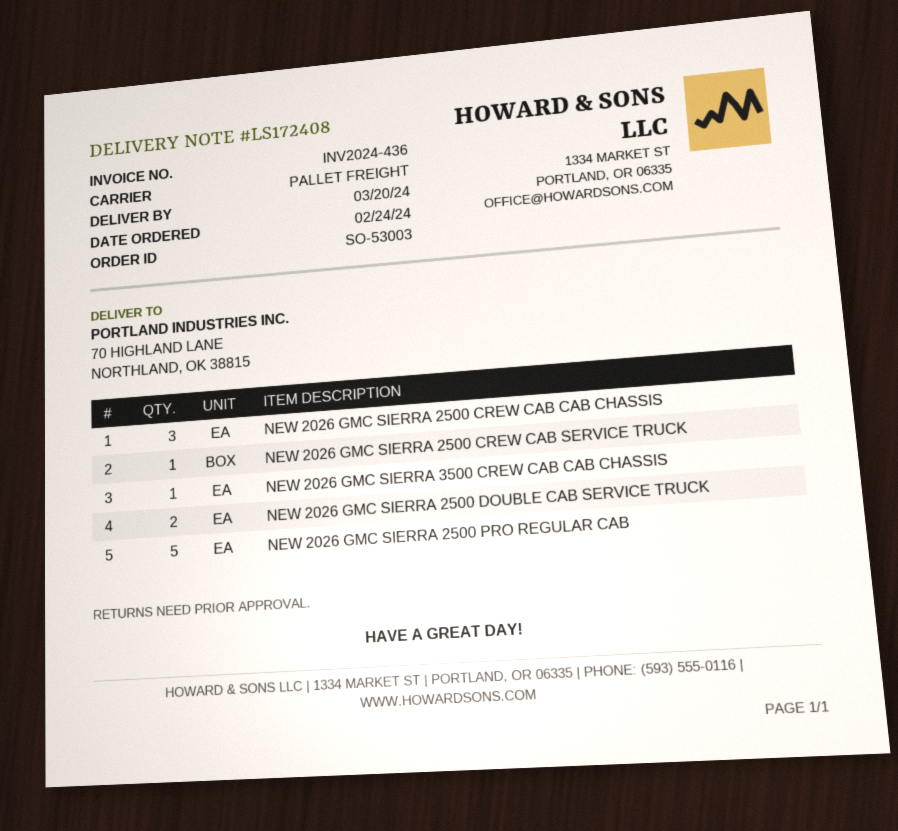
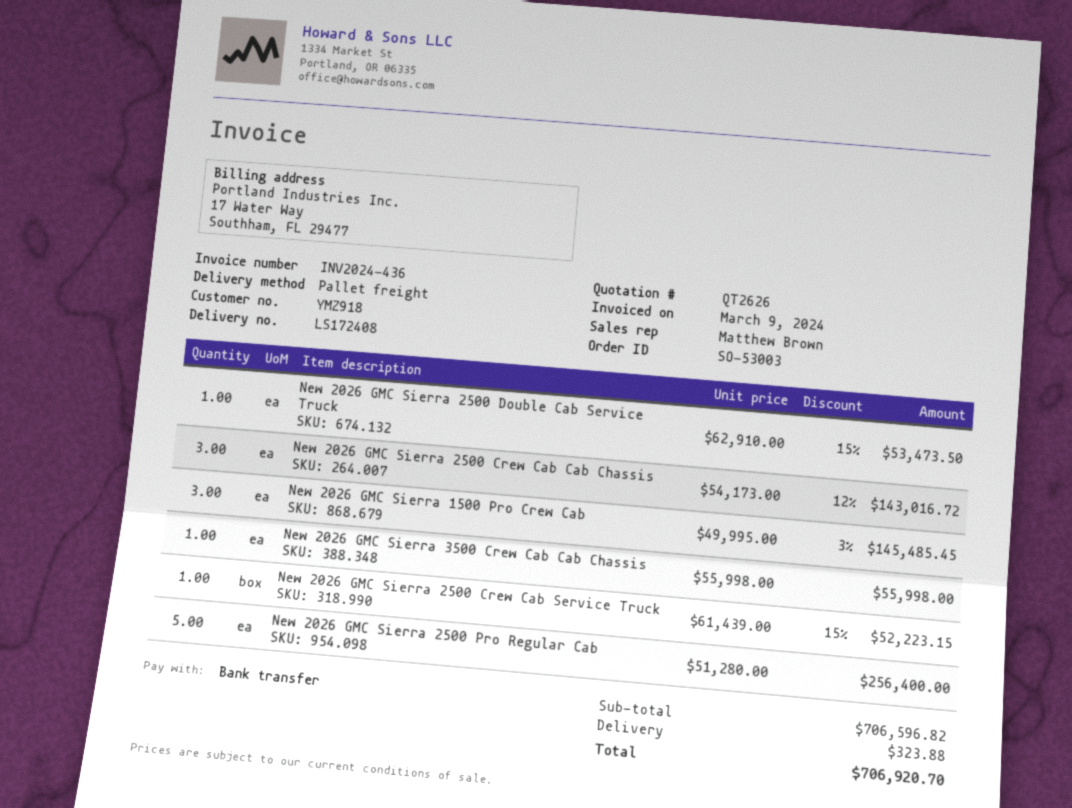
NEW 2026 GMC SIERRA 2500 DOUBLE CAB SERVICE TRUCK: 2 -> 1
New 2026 GMC Sierra 1500 Pro Crew Cab: none -> 3

